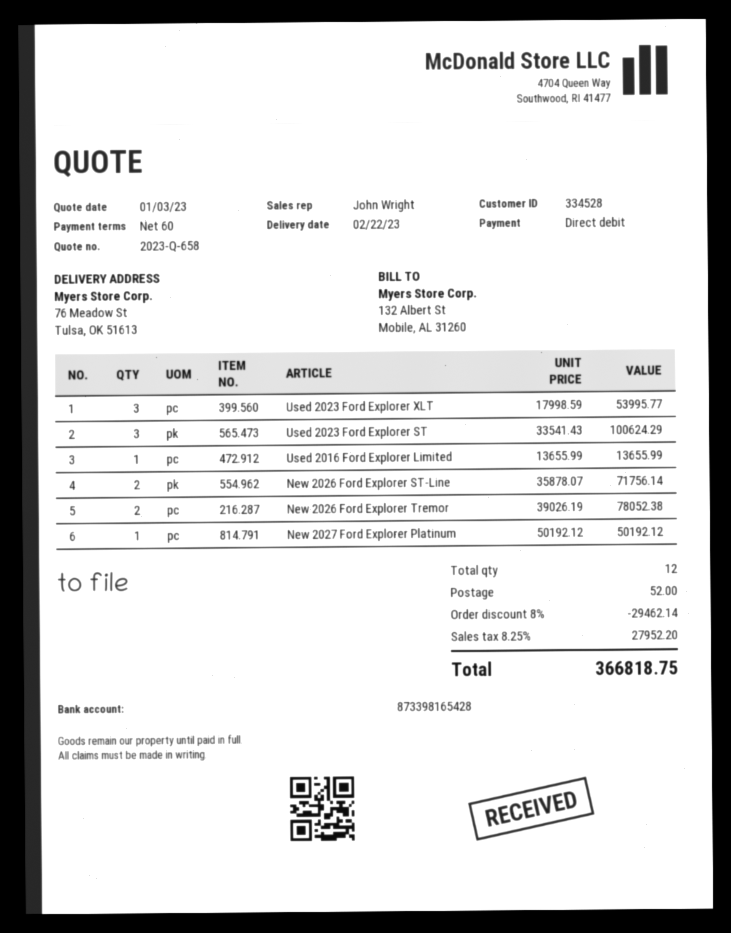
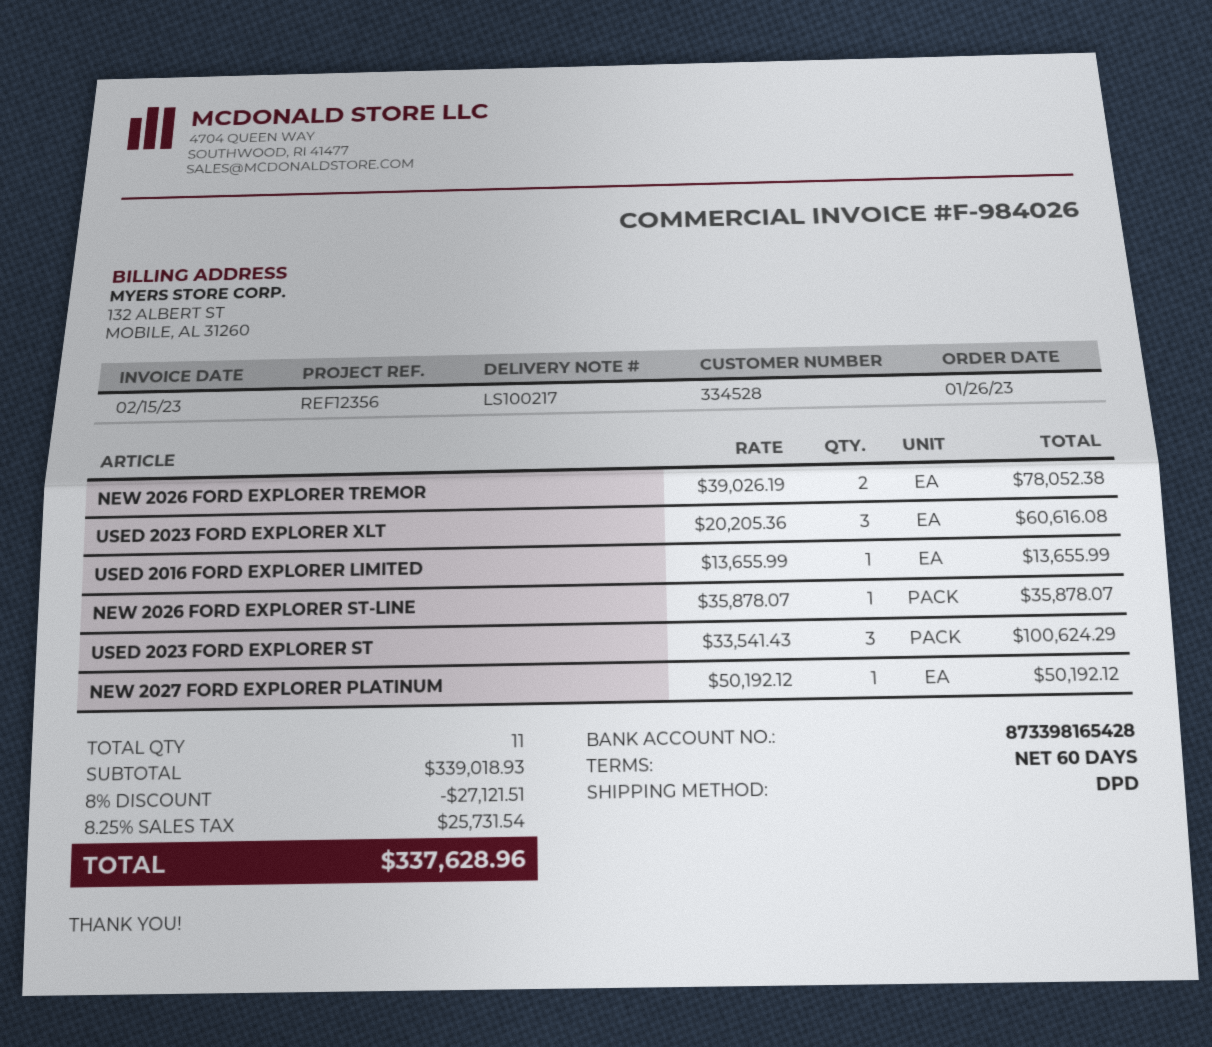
Used 2023 Ford Explorer XLT: 3 x 17998.59 = 53995.77 -> 3 x 20205.36 = 60616.08
New 2026 Ford Explorer ST-Line: 2 x 35878.07 = 71756.14 -> 1 x 35878.07 = 35878.07
total quantity: 12 -> 11
discount: 8% = 29462.14 -> 8% = 27121.51
shipping: 52.00 -> none
tax: 8.25% = 27952.20 -> 8.25% = 25731.54
total: 366818.75 -> 337628.96

